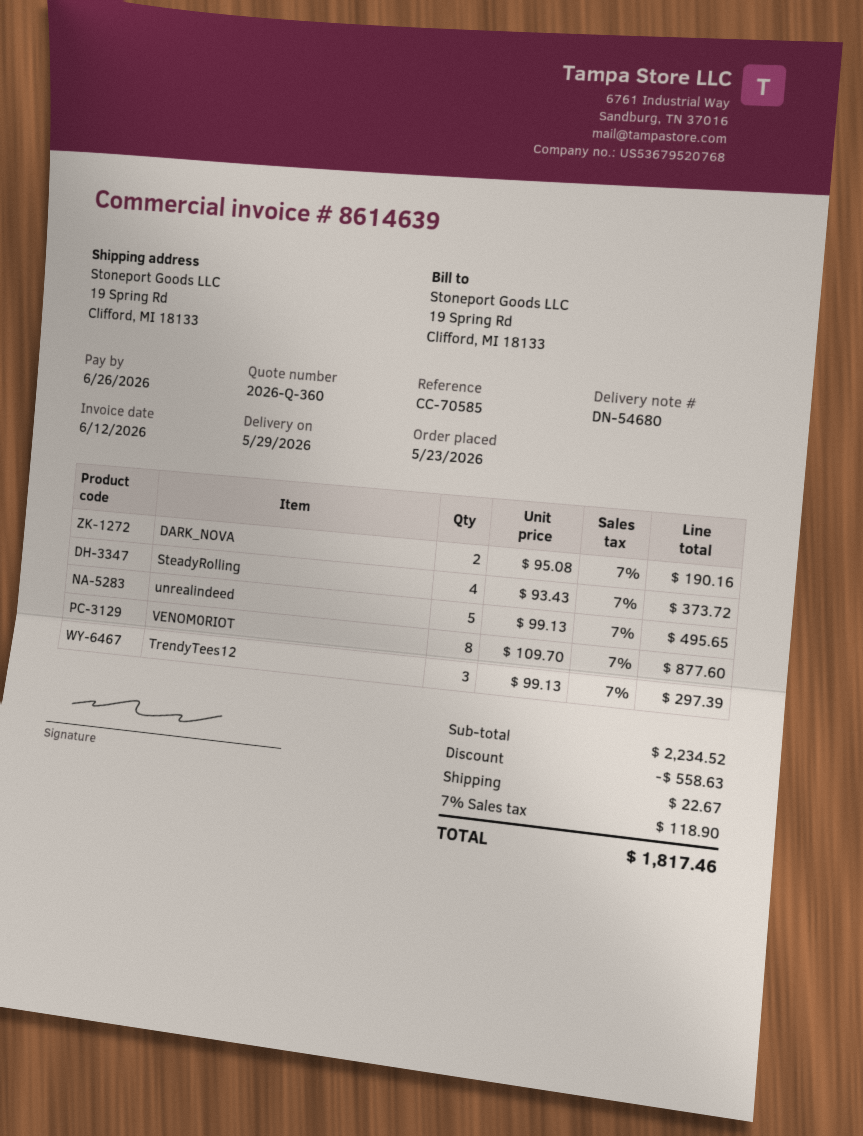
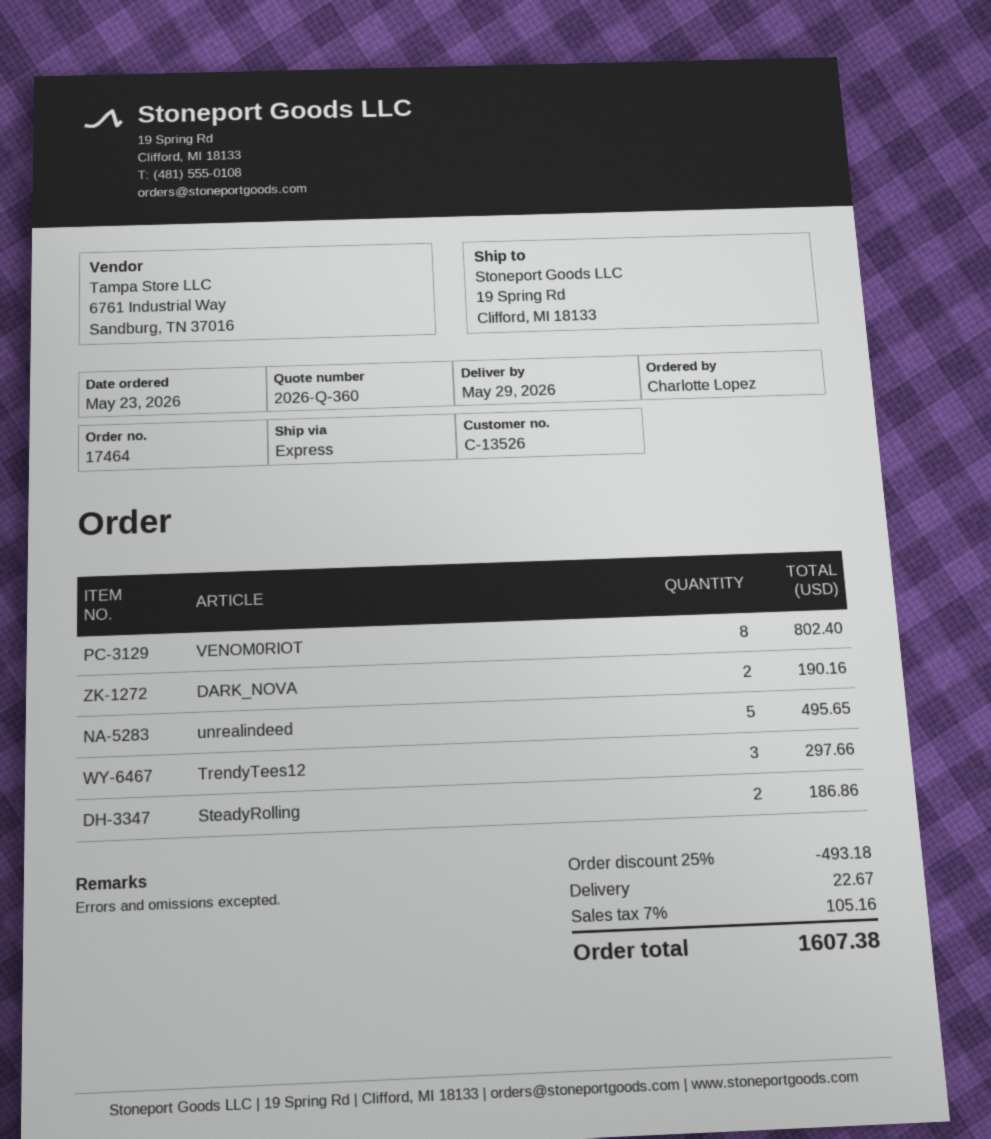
SteadyRolling: 4 for 373.72 -> 2 for 186.86
VENOM0RIOT: 8 for 877.60 -> 8 for 802.40
TrendyTees12: 3 for 297.39 -> 3 for 297.66
discount: 558.63 -> 493.18
tax: 7% = 118.90 -> 7% = 105.16
total: 1817.46 -> 1607.38

